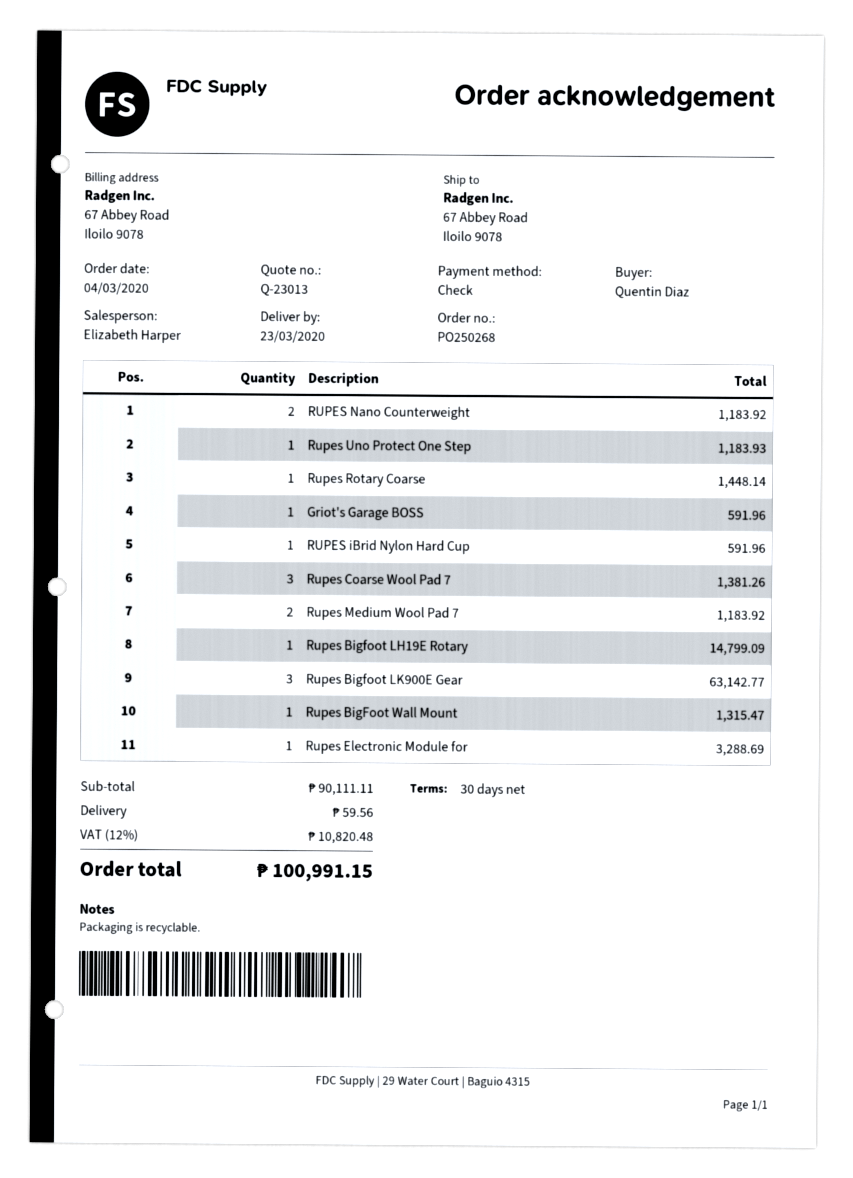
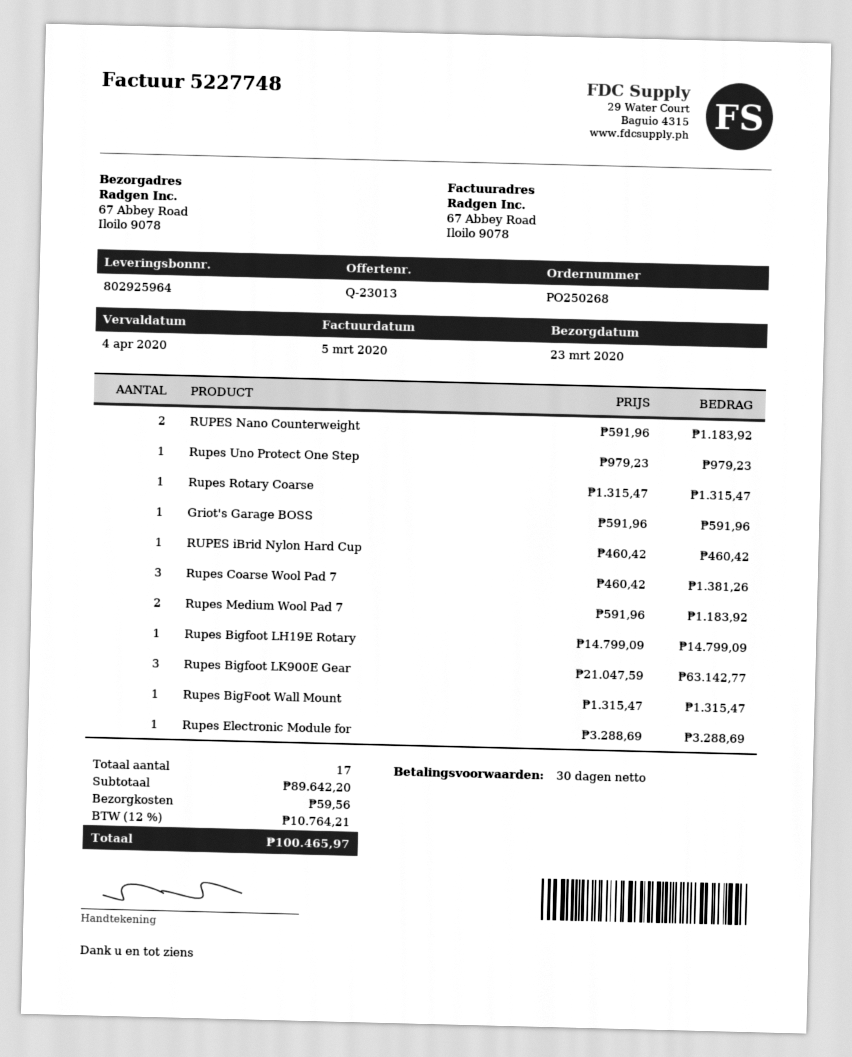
Rupes Uno Protect One Step: 1 for 1183.93 -> 1 for 979.23
Rupes Rotary Coarse: 1 for 1448.14 -> 1 for 1315.47
RUPES iBrid Nylon Hard Cup: 1 for 591.96 -> 1 for 460.42
subtotal: 90111.11 -> 89642.20
tax: 12% = 10820.48 -> 12% = 10764.21
total: 100991.15 -> 100465.97

